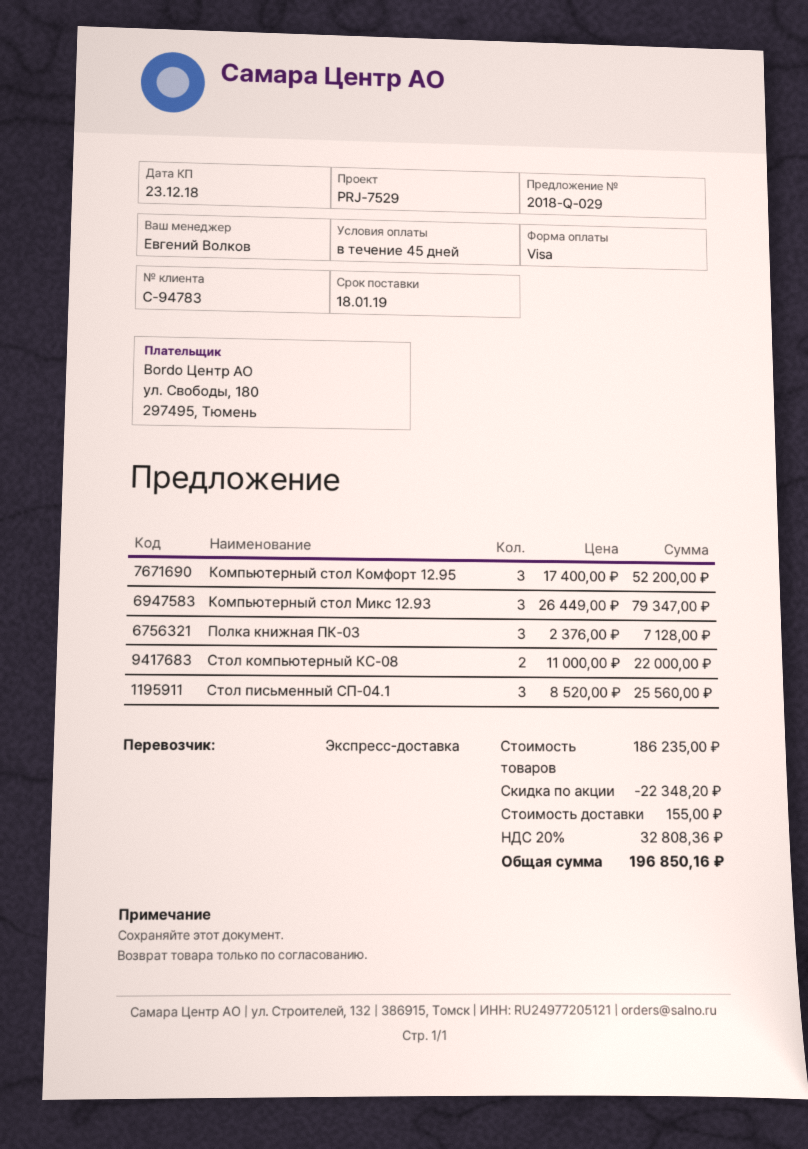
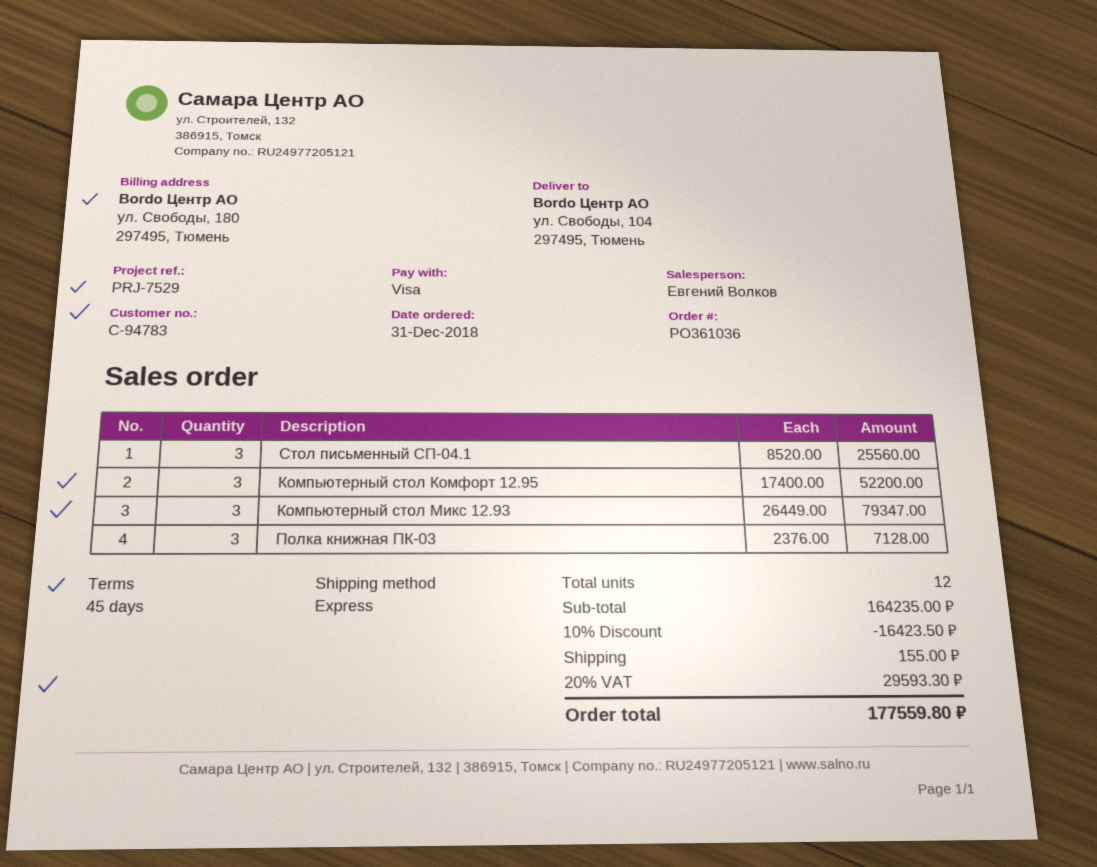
Стол компьютерный КС-08: 2 x 11000.00 = 22000.00 -> none
subtotal: 186235.00 -> 164235.00
discount: 22348.20 -> 16423.50
tax: 20% = 32808.36 -> 20% = 29593.30
total: 196850.16 -> 177559.80

